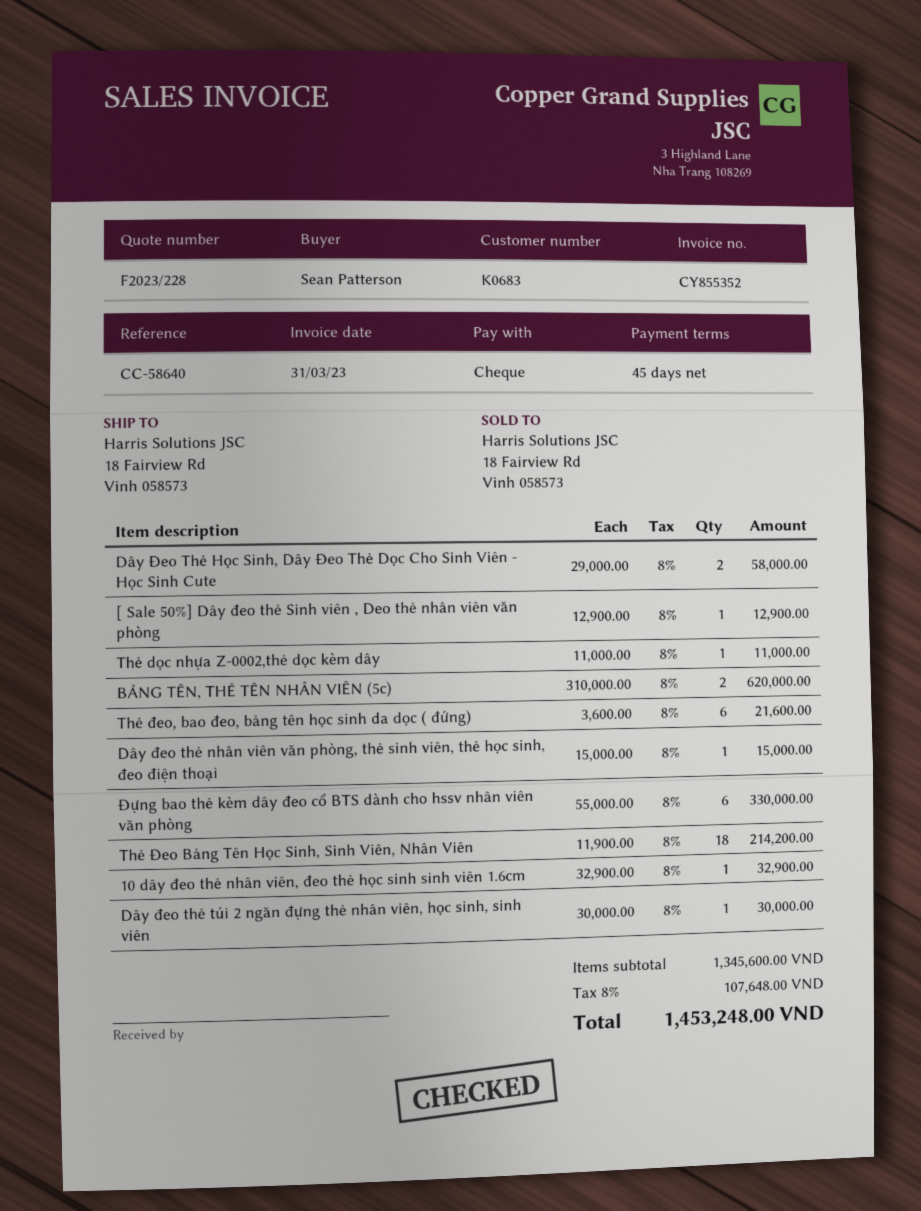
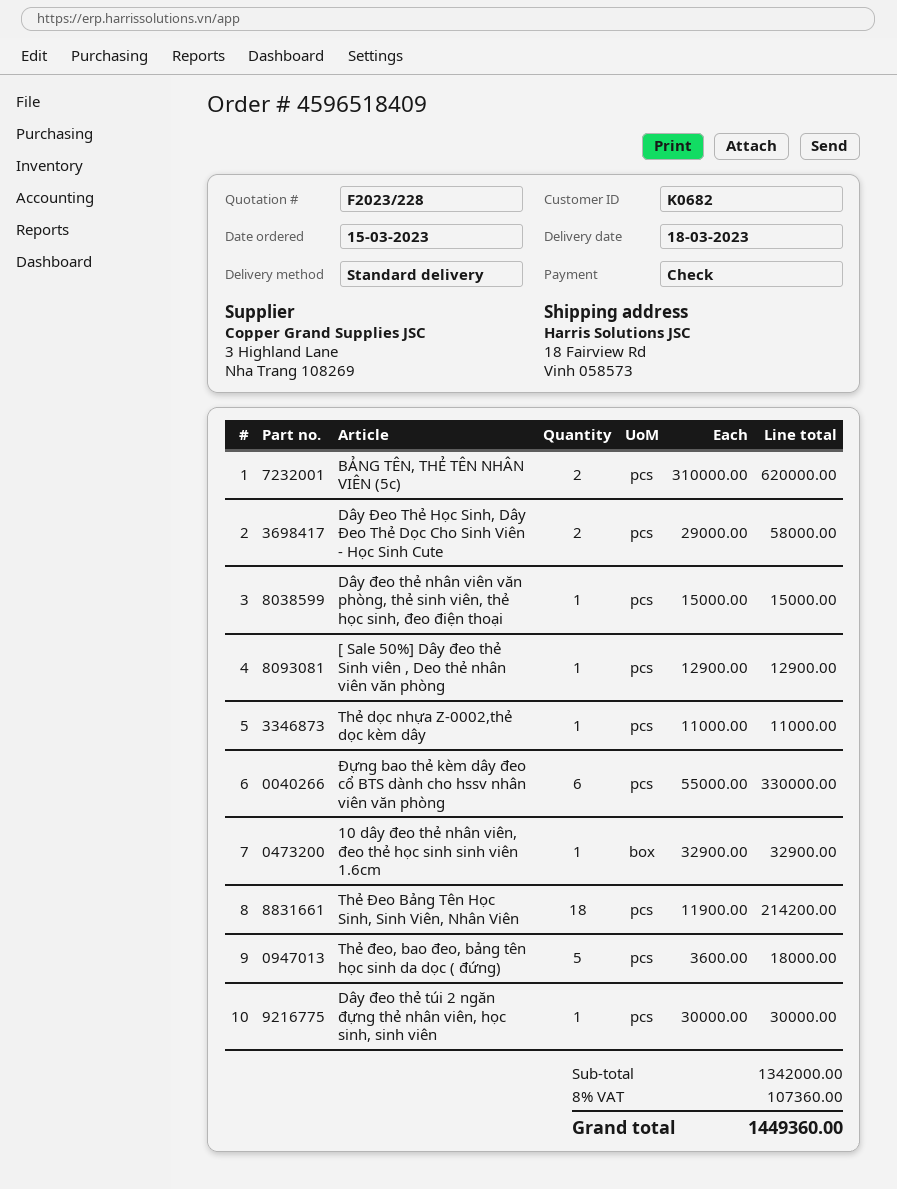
customer number: K0683 -> K0682
Thẻ đeo, bao đeo, bảng tên học sinh da dọc ( đứng): 6 x 3600.00 = 21600.00 -> 5 x 3600.00 = 18000.00
subtotal: 1345600.00 -> 1342000.00
tax: 8% = 107648.00 -> 8% = 107360.00
total: 1453248.00 -> 1449360.00

